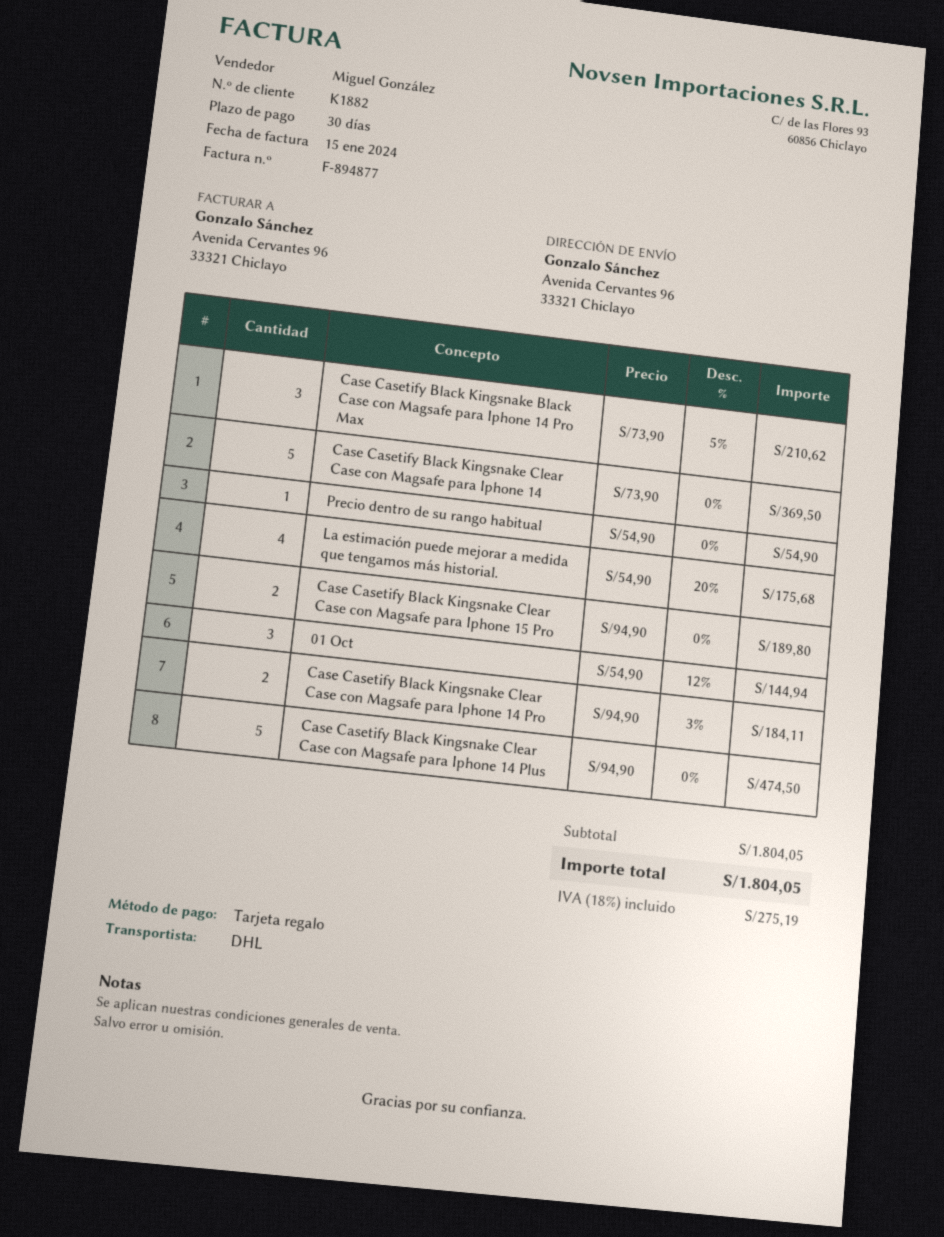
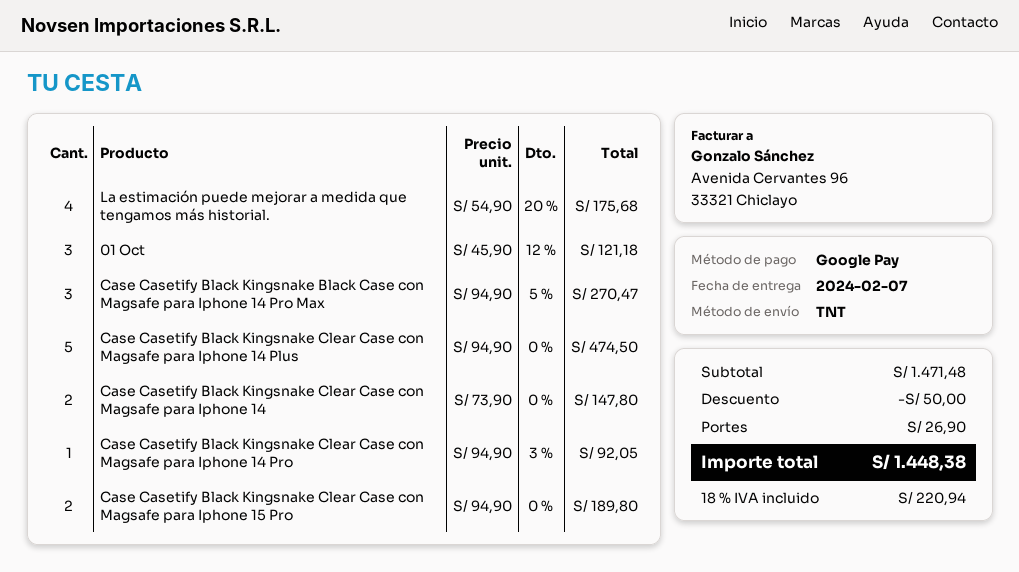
payment method: gift card -> Google Pay
shipping method: DHL -> TNT
Case Casetify Black Kingsnake Black Case con Magsafe para Iphone 14 Pro Max: 3 x 73.90 - 5% = 210.62 -> 3 x 94.90 - 5% = 270.47
Case Casetify Black Kingsnake Clear Case con Magsafe para Iphone 14: 5 x 73.90 = 369.50 -> 2 x 73.90 = 147.80
Precio dentro de su rango habitual: 1 x 54.90 = 54.90 -> none
01 Oct: 3 x 54.90 - 12% = 144.94 -> 3 x 45.90 - 12% = 121.18
Case Casetify Black Kingsnake Clear Case con Magsafe para Iphone 14 Pro: 2 x 94.90 - 3% = 184.11 -> 1 x 94.90 - 3% = 92.05
subtotal: 1804.05 -> 1471.48
discount: none -> 50.00
shipping: none -> 26.90
tax: 18% = 275.19 -> 18% = 220.94
total: 1804.05 -> 1448.38

